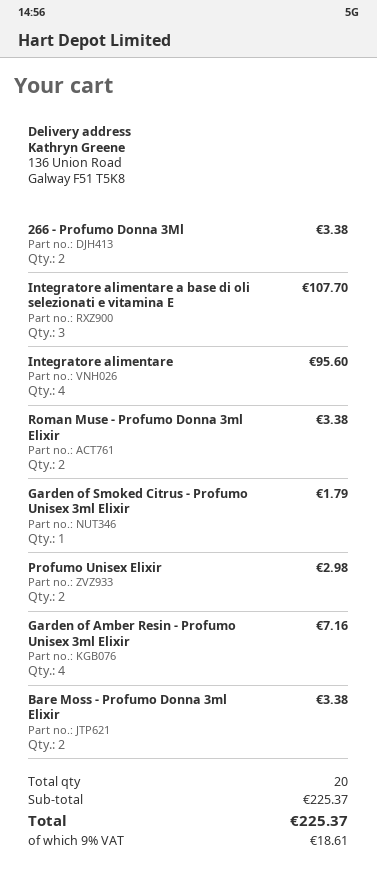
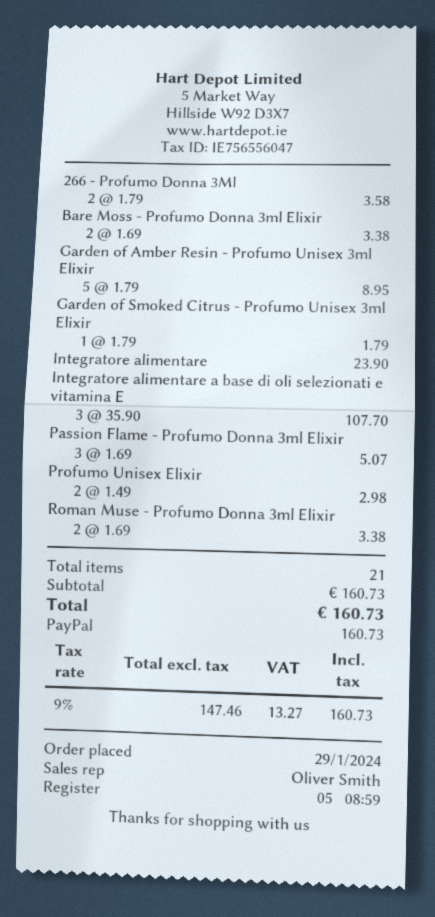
266 - Profumo Donna 3Ml: 2 for 3.38 -> 2 for 3.58
Integratore alimentare: 4 for 95.60 -> 1 for 23.90
Garden of Amber Resin - Profumo Unisex 3ml Elixir: 4 for 7.16 -> 5 for 8.95
Passion Flame - Profumo Donna 3ml Elixir: none -> 3 for 5.07
total quantity: 20 -> 21
subtotal: 225.37 -> 160.73
tax: 9% = 18.61 -> 9% = 13.27
total: 225.37 -> 160.73

